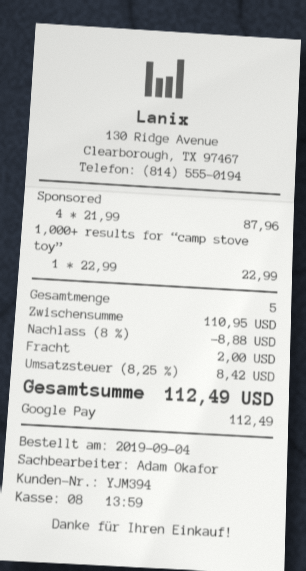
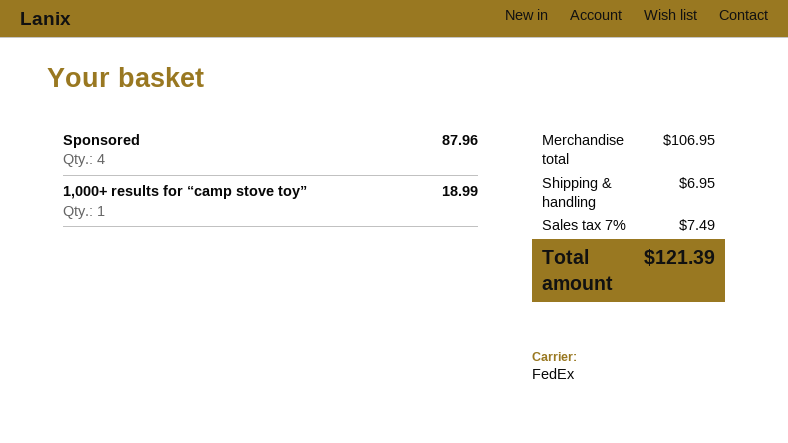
1,000+ results for “camp stove toy”: 1 for 22.99 -> 1 for 18.99
subtotal: 110.95 -> 106.95
discount: 8% = 8.88 -> none
shipping: 2.00 -> 6.95
tax: 8.25% = 8.42 -> 7% = 7.49
total: 112.49 -> 121.39

